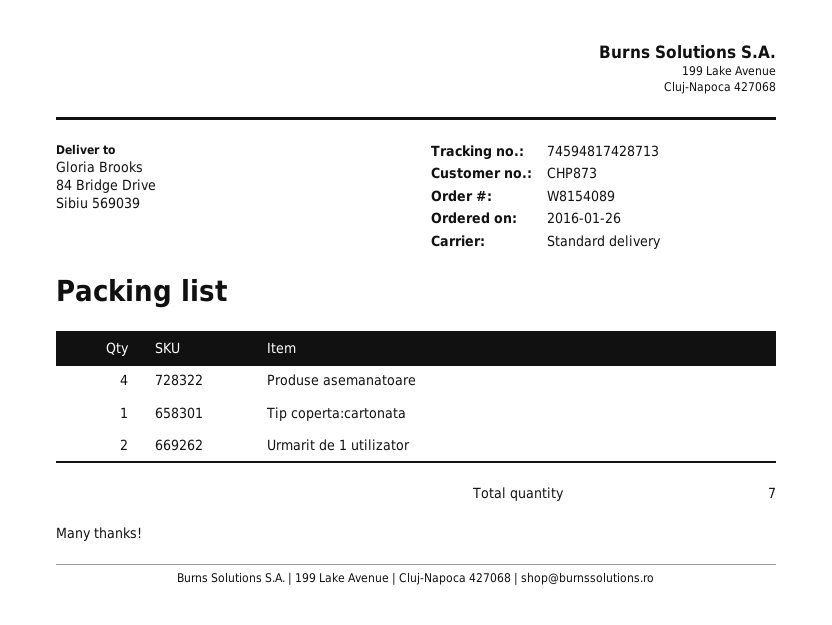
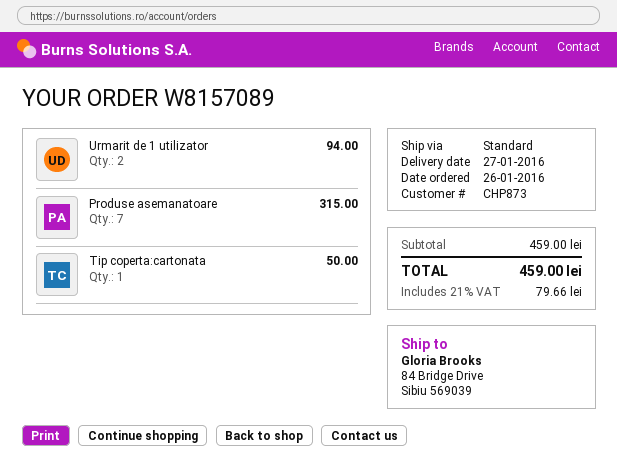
order number: W8154089 -> W8157089
Produse asemanatoare: 4 -> 7

